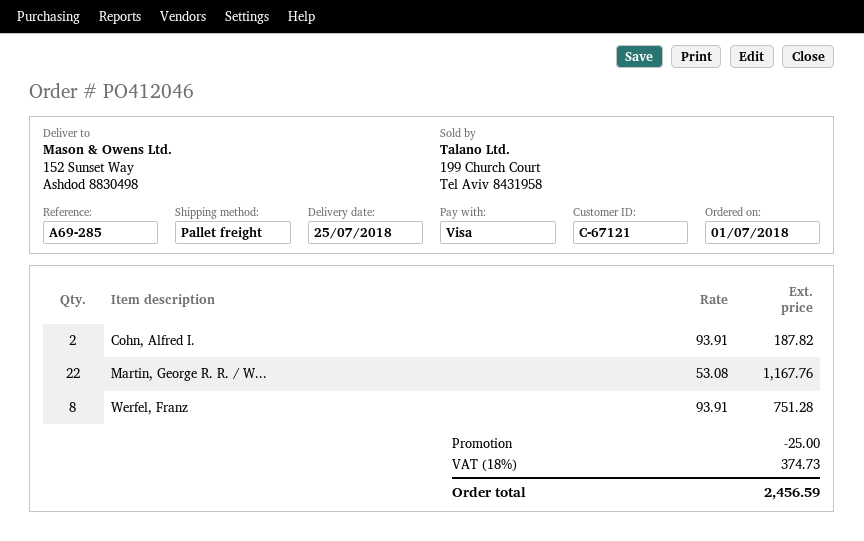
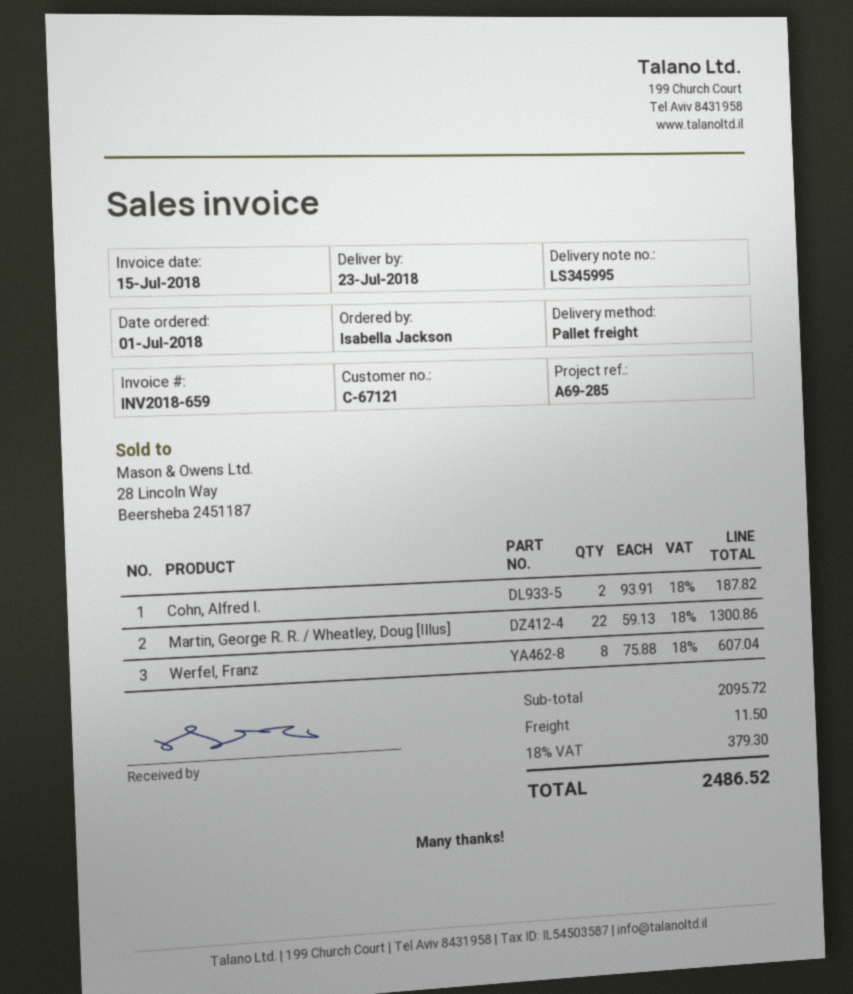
delivery date: 2018-07-25 -> 2018-07-23
Martin, George R. R. / W...: 22 x 53.08 = 1167.76 -> 22 x 59.13 = 1300.86
Werfel, Franz: 8 x 93.91 = 751.28 -> 8 x 75.88 = 607.04
discount: 25.00 -> none
shipping: none -> 11.50
tax: 18% = 374.73 -> 18% = 379.30
total: 2456.59 -> 2486.52

